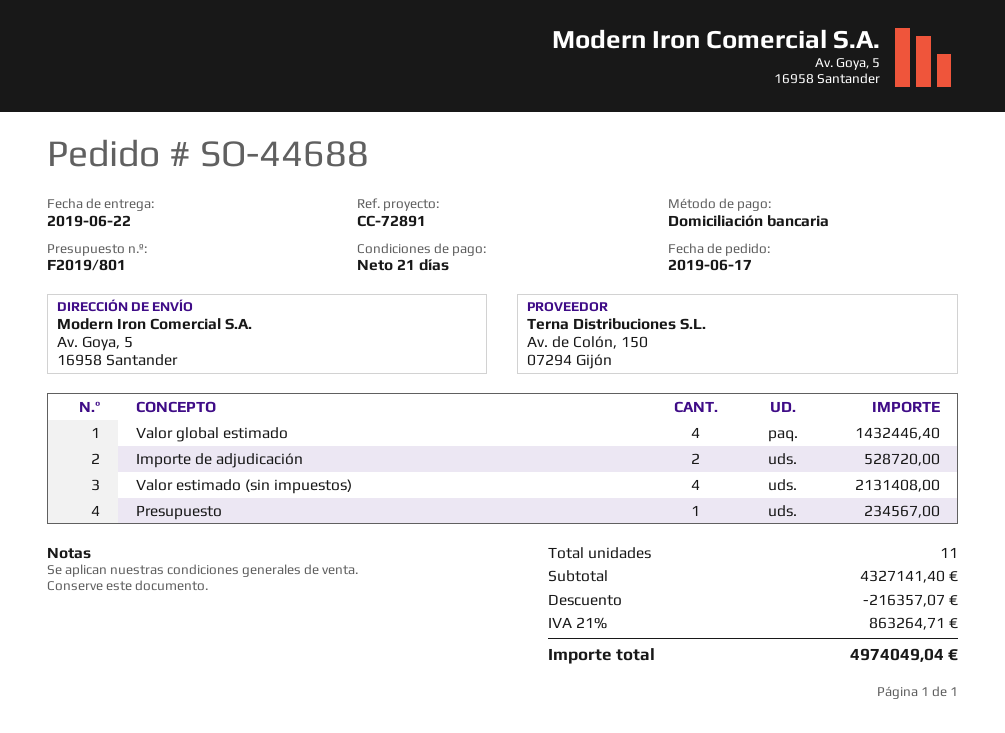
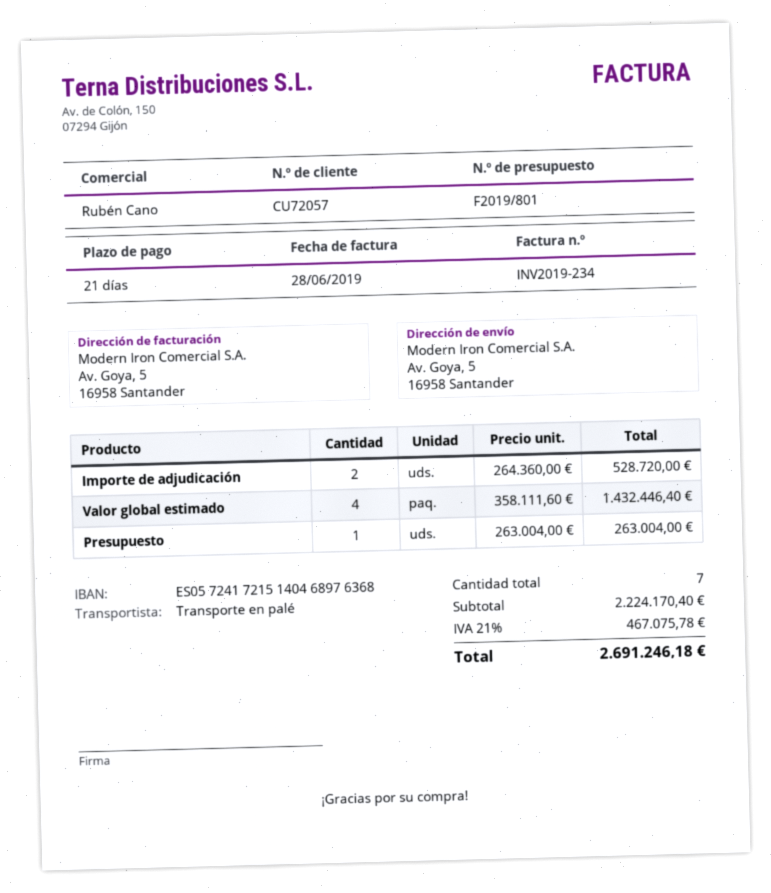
Valor estimado (sin impuestos): 4 for 2131408.00 -> none
Presupuesto: 1 for 234567.00 -> 1 for 263004.00
total quantity: 11 -> 7
subtotal: 4327141.40 -> 2224170.40
discount: 216357.07 -> none
tax: 21% = 863264.71 -> 21% = 467075.78
total: 4974049.04 -> 2691246.18

